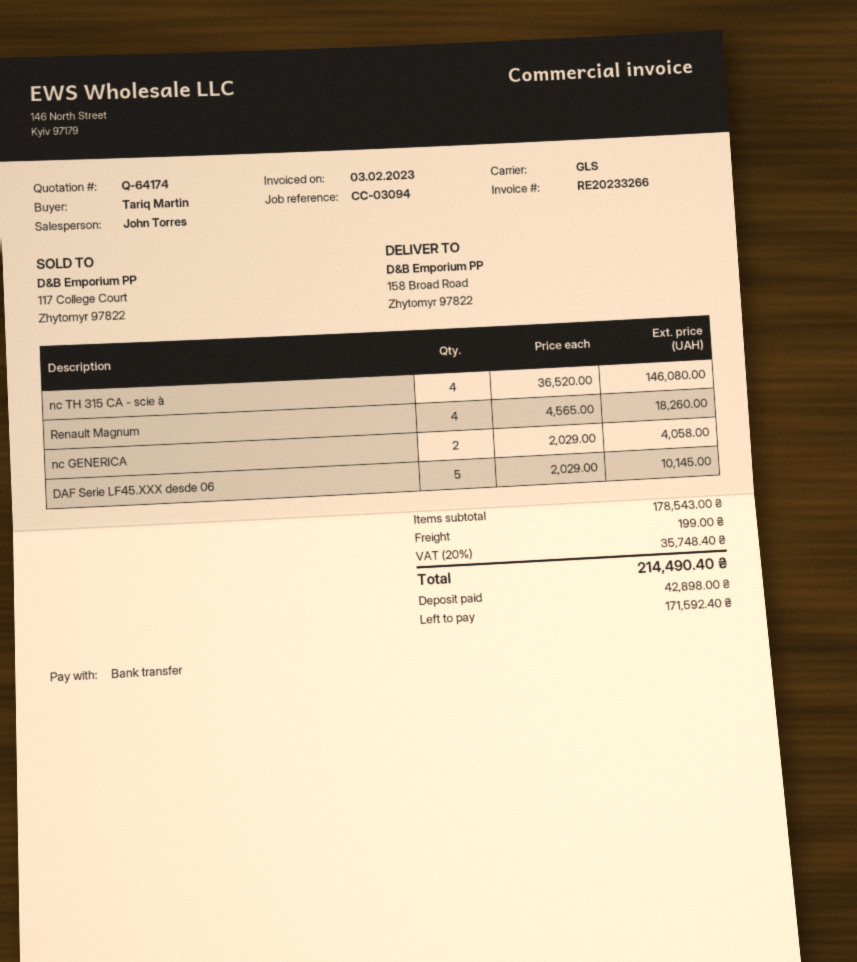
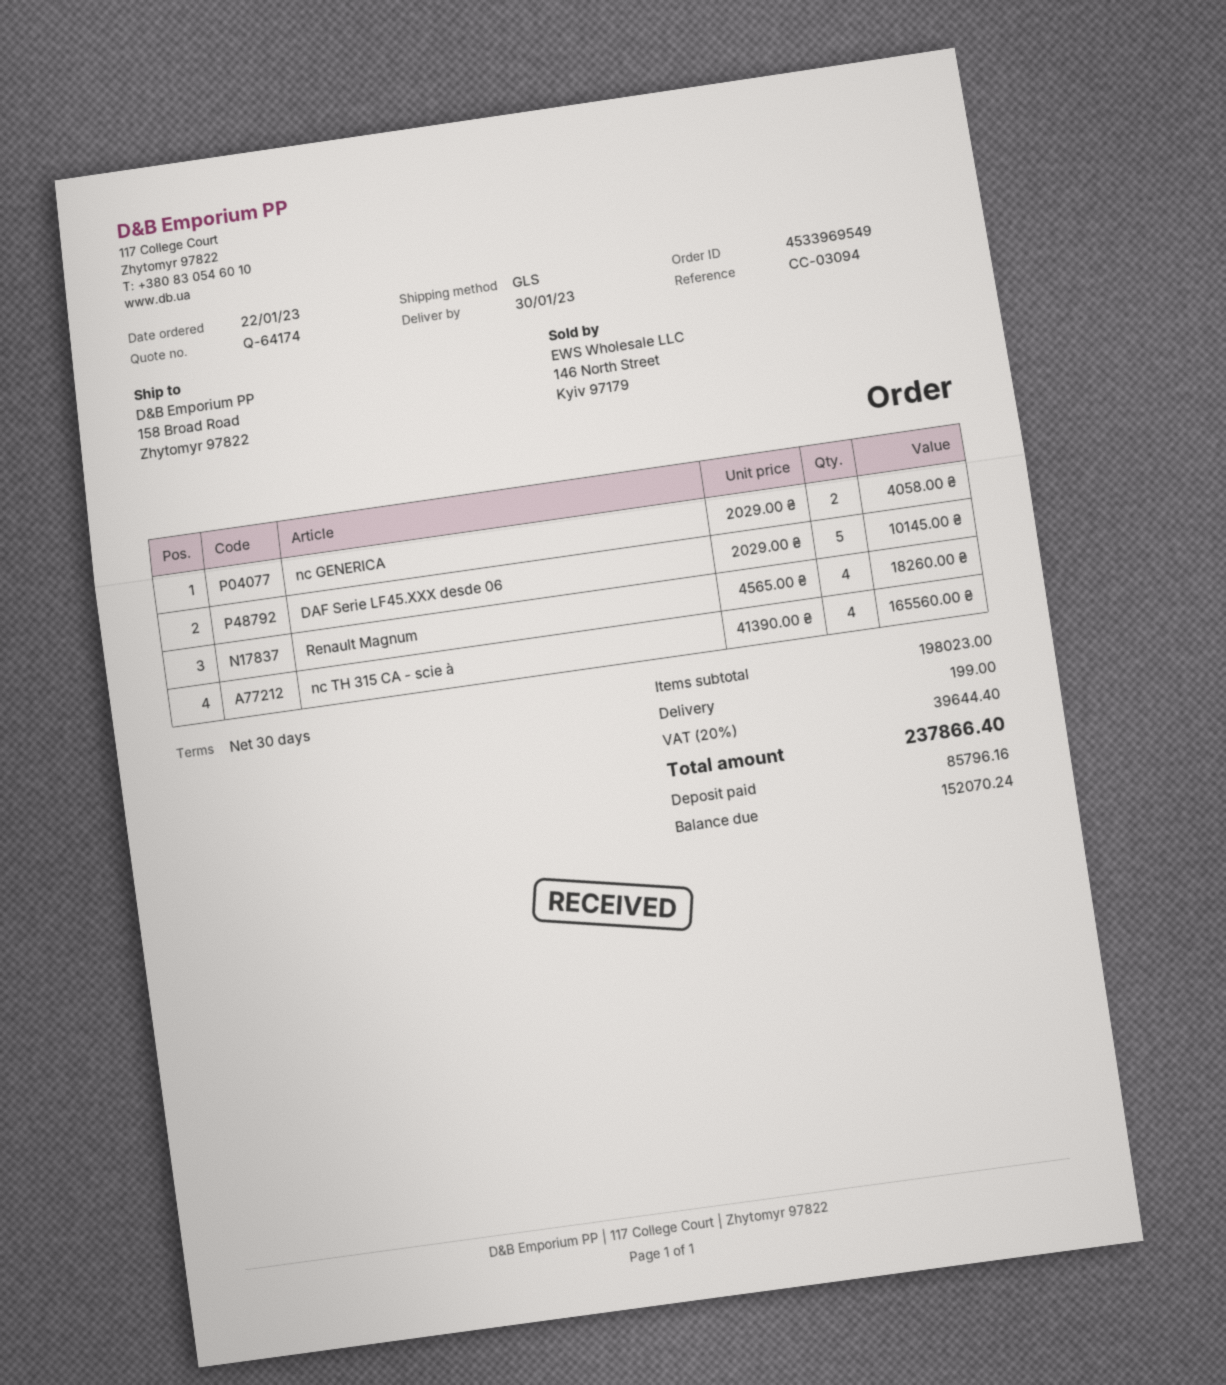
nc TH 315 CA - scie à: 4 x 36520.00 = 146080.00 -> 4 x 41390.00 = 165560.00
subtotal: 178543.00 -> 198023.00
tax: 20% = 35748.40 -> 20% = 39644.40
total: 214490.40 -> 237866.40
deposit: 42898.00 -> 85796.16
balance: 171592.40 -> 152070.24

